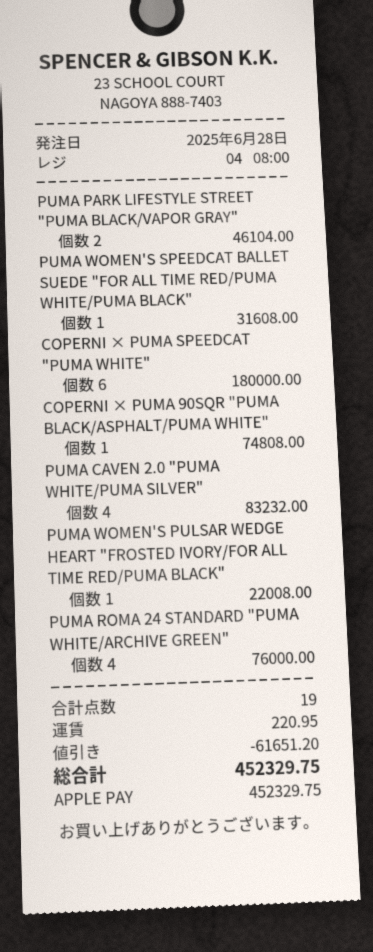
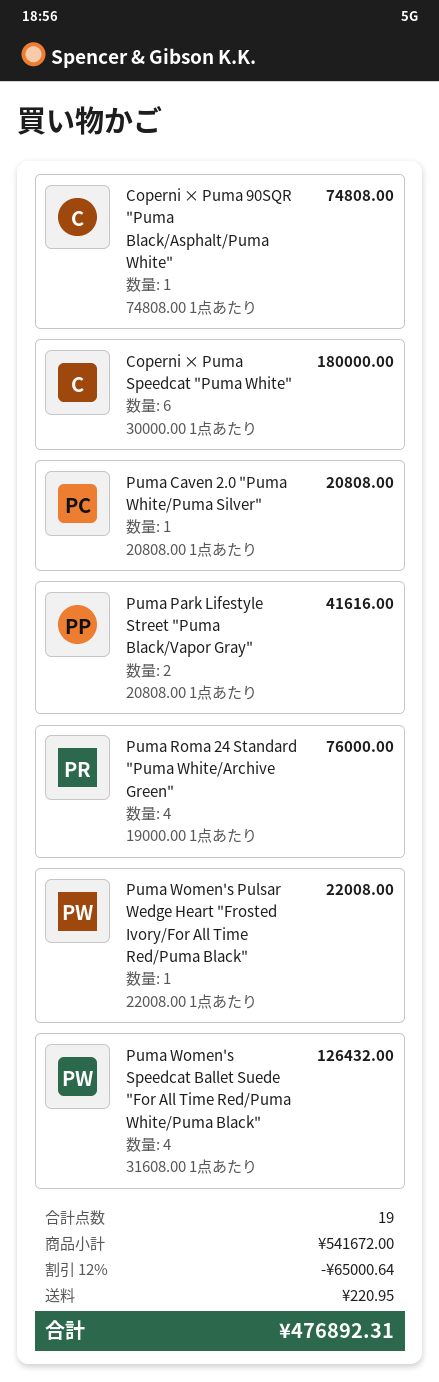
PUMA PARK LIFESTYLE STREET "PUMA BLACK/VAPOR GRAY": 2 for 46104.00 -> 2 for 41616.00
PUMA WOMEN'S SPEEDCAT BALLET SUEDE "FOR ALL TIME RED/PUMA WHITE/PUMA BLACK": 1 for 31608.00 -> 4 for 126432.00
PUMA CAVEN 2.0 "PUMA WHITE/PUMA SILVER": 4 for 83232.00 -> 1 for 20808.00
discount: 61651.20 -> 65000.64
total: 452329.75 -> 476892.31

